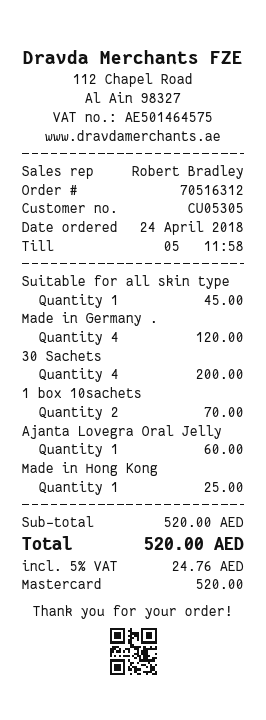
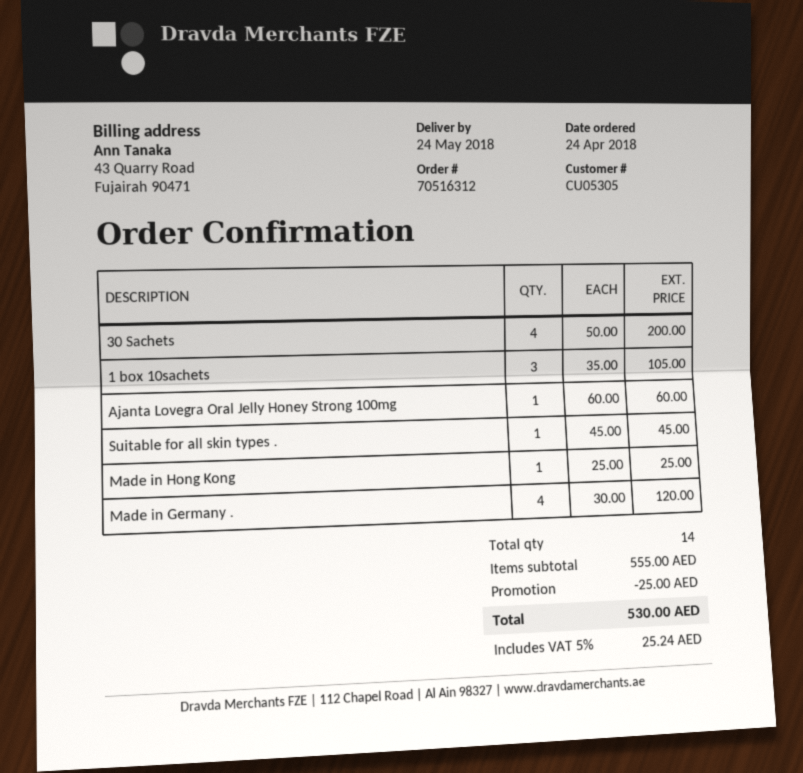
1 box 10sachets: 2 for 70.00 -> 3 for 105.00
subtotal: 520.00 -> 555.00
discount: none -> 25.00
tax: 5% = 24.76 -> 5% = 25.24
total: 520.00 -> 530.00

